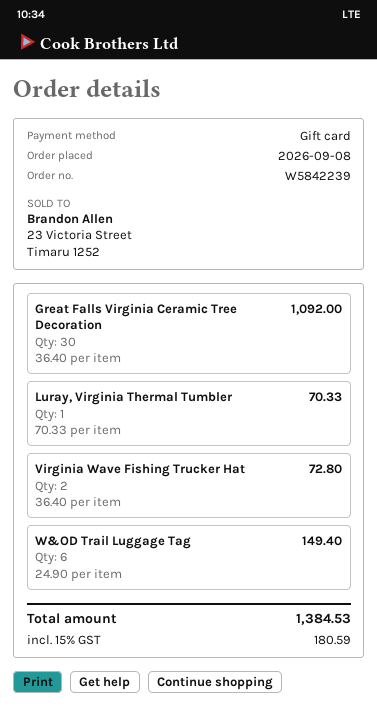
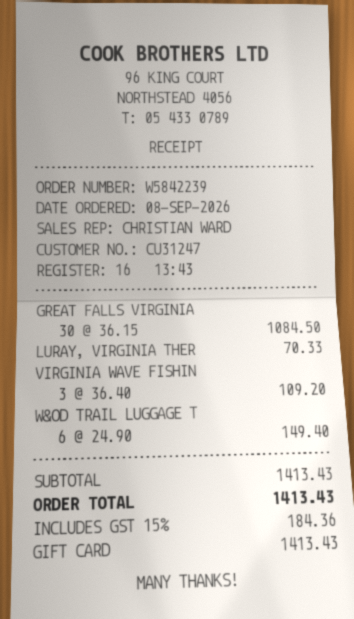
Great Falls Virginia Ceramic Tree Decoration: 30 x 36.40 = 1092.00 -> 30 x 36.15 = 1084.50
Virginia Wave Fishing Trucker Hat: 2 x 36.40 = 72.80 -> 3 x 36.40 = 109.20
tax: 15% = 180.59 -> 15% = 184.36
total: 1384.53 -> 1413.43

